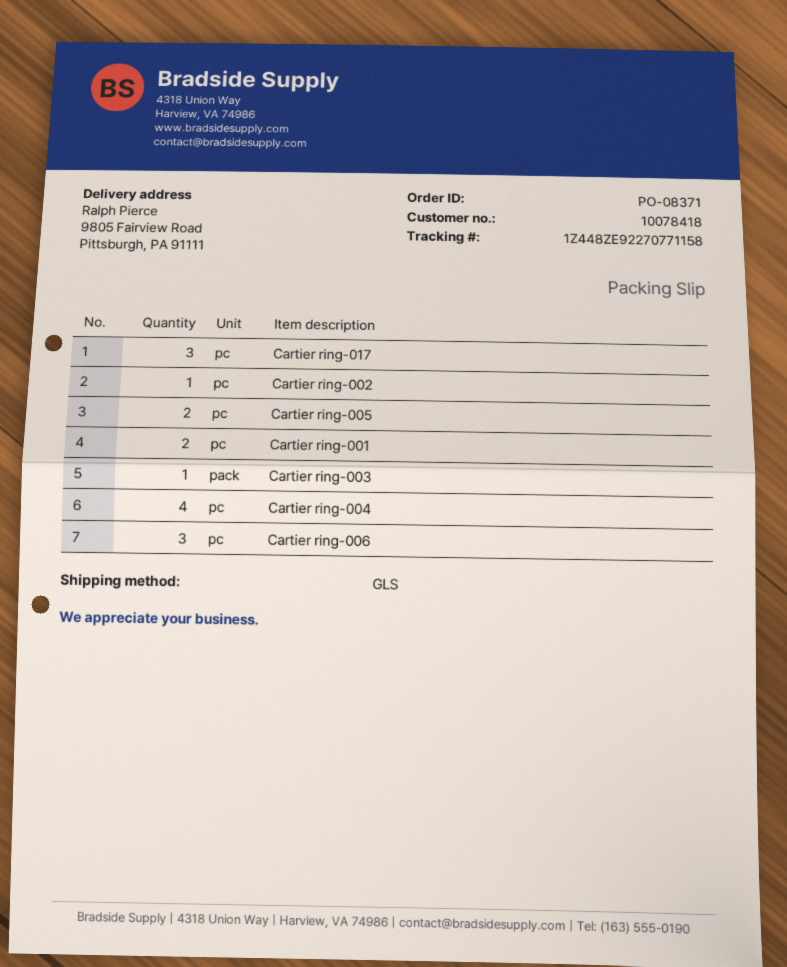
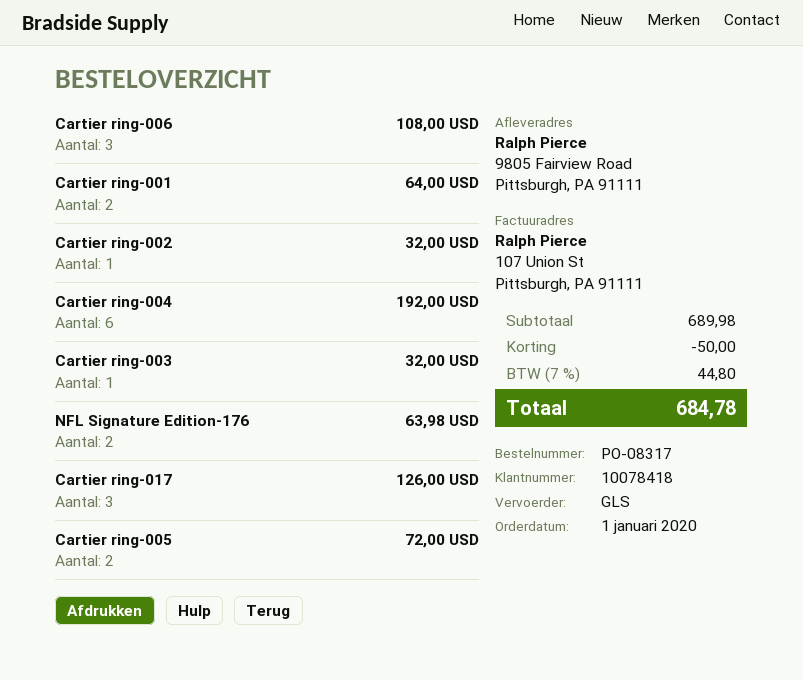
order number: PO-08371 -> PO-08317
Cartier ring-004: 4 -> 6
NFL Signature Edition-176: none -> 2

